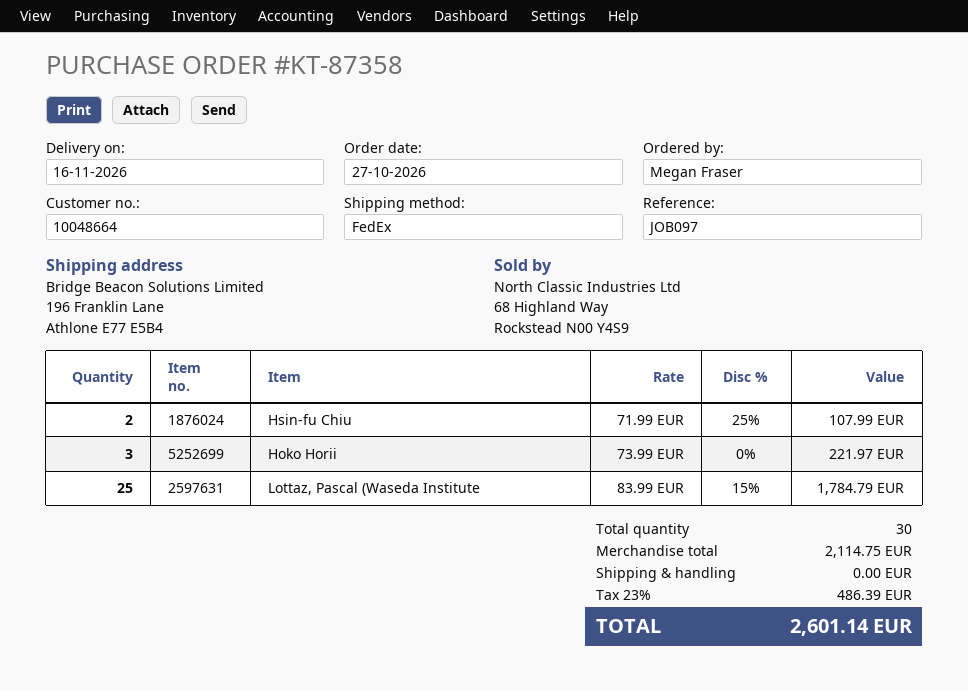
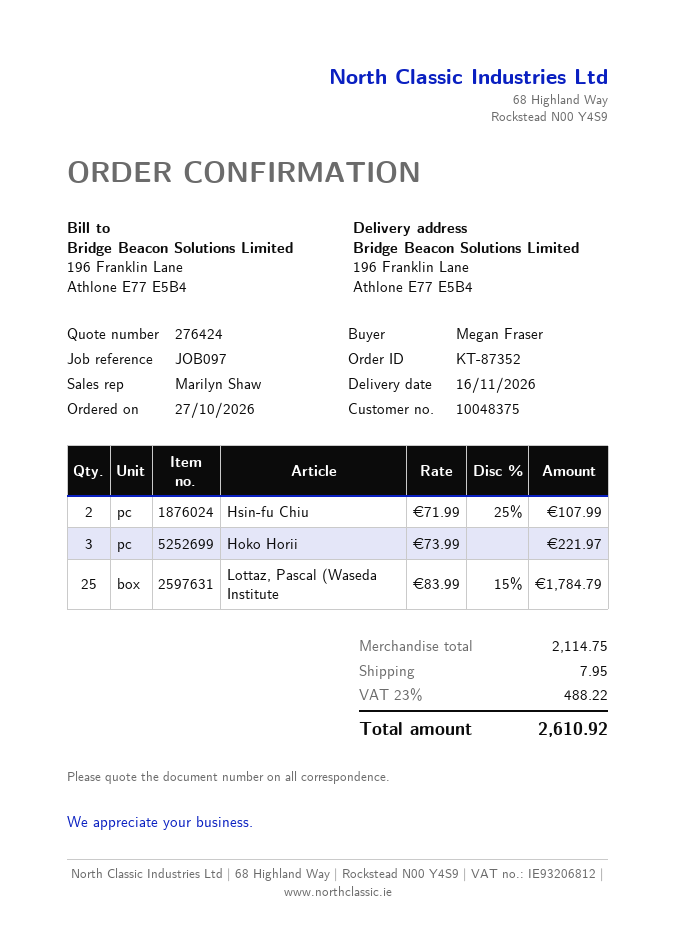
order number: KT-87358 -> KT-87352
customer number: 10048664 -> 10048375
shipping: 0.00 -> 7.95
tax: 23% = 486.39 -> 23% = 488.22
total: 2601.14 -> 2610.92

